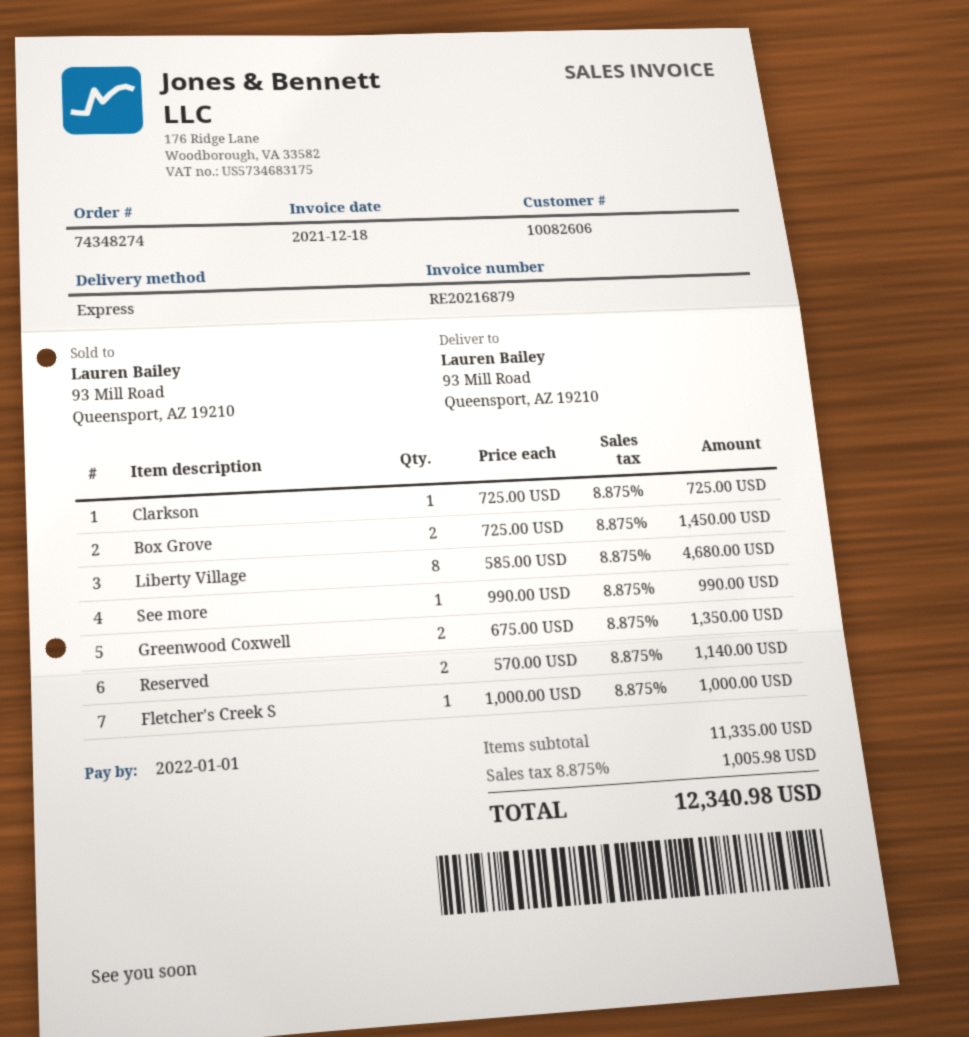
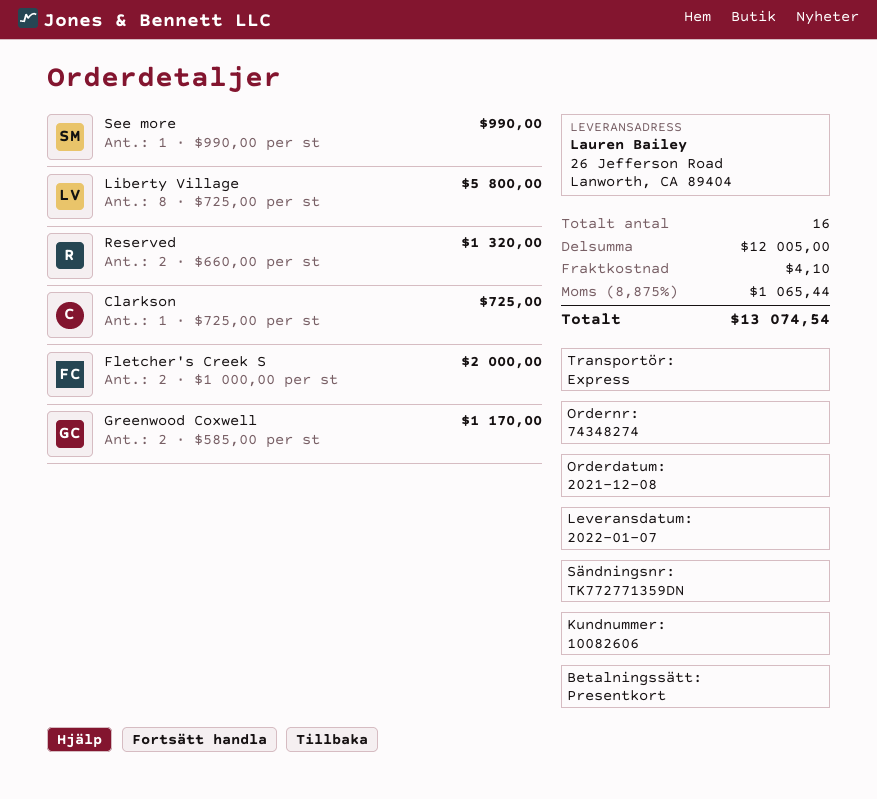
ship to: 93 Mill Road, Queensport, AZ 19210 -> 26 Jefferson Road, Lanworth, CA 89404
Box Grove: 2 x 725.00 = 1450.00 -> none
Liberty Village: 8 x 585.00 = 4680.00 -> 8 x 725.00 = 5800.00
Greenwood Coxwell: 2 x 675.00 = 1350.00 -> 2 x 585.00 = 1170.00
Reserved: 2 x 570.00 = 1140.00 -> 2 x 660.00 = 1320.00
Fletcher's Creek S: 1 x 1000.00 = 1000.00 -> 2 x 1000.00 = 2000.00
subtotal: 11335.00 -> 12005.00
shipping: none -> 4.10
tax: 8.875% = 1005.98 -> 8.875% = 1065.44
total: 12340.98 -> 13074.54

